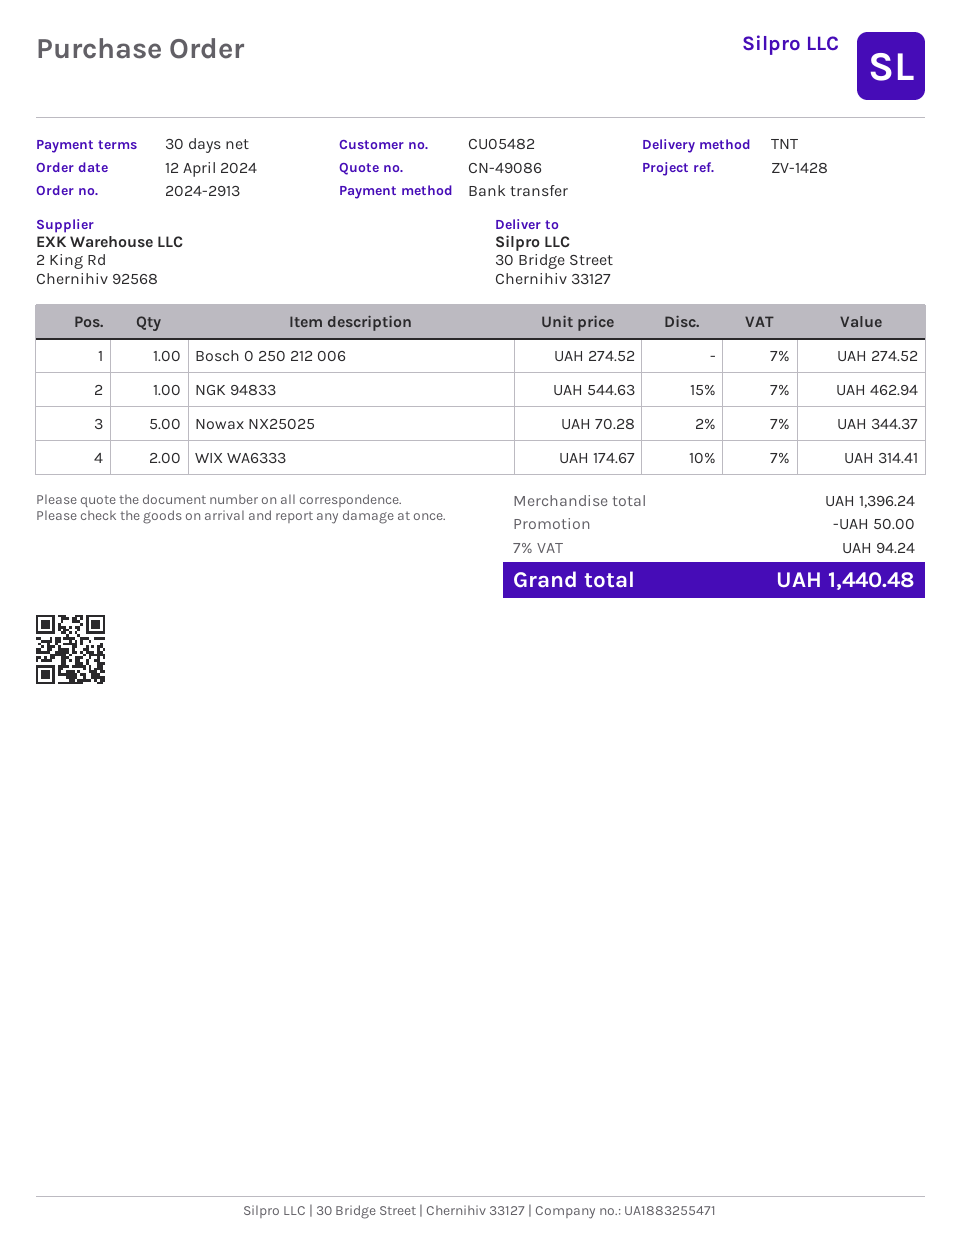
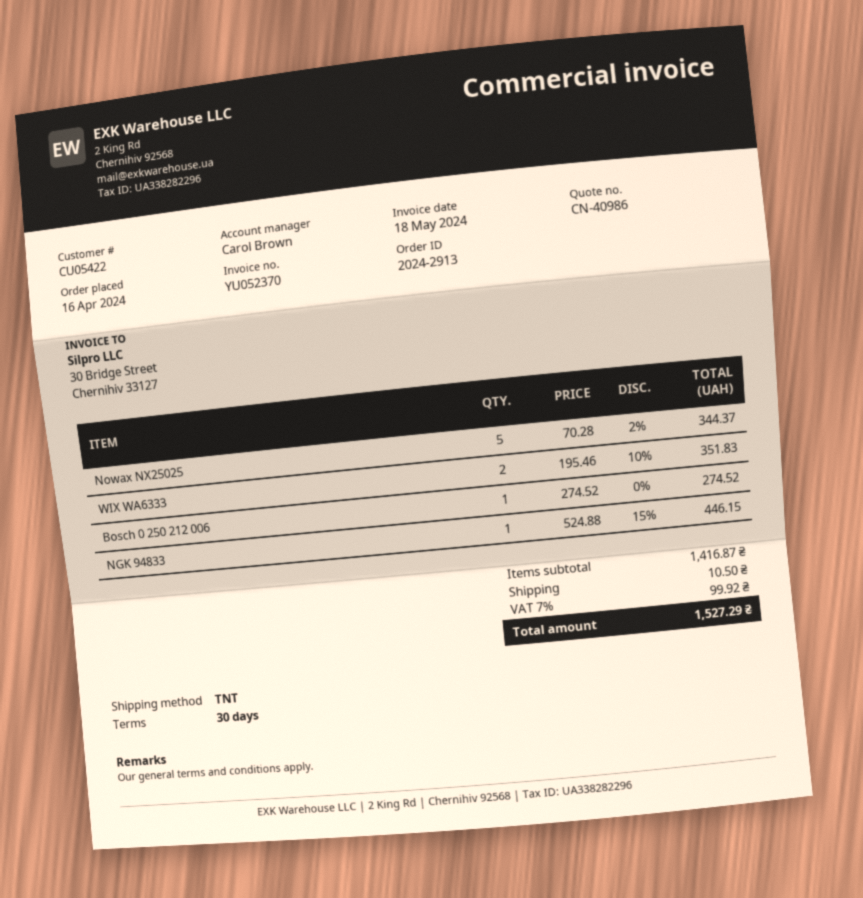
quote number: CN-49086 -> CN-40986
order date: 2024-04-12 -> 2024-04-16
customer number: CU05482 -> CU05422
NGK 94833: 1 x 544.63 - 15% = 462.94 -> 1 x 524.88 - 15% = 446.15
WIX WA6333: 2 x 174.67 - 10% = 314.41 -> 2 x 195.46 - 10% = 351.83
subtotal: 1396.24 -> 1416.87
discount: 50.00 -> none
shipping: none -> 10.50
tax: 7% = 94.24 -> 7% = 99.92
total: 1440.48 -> 1527.29

